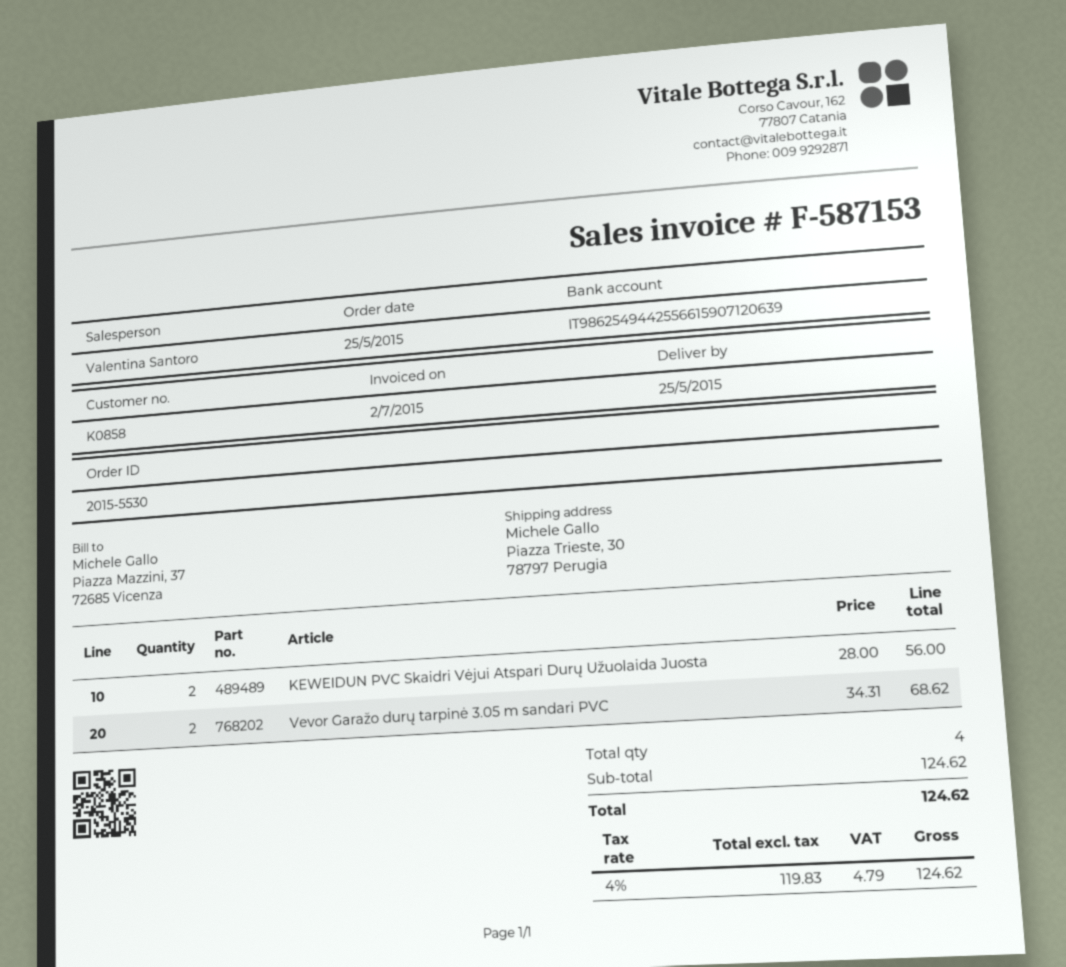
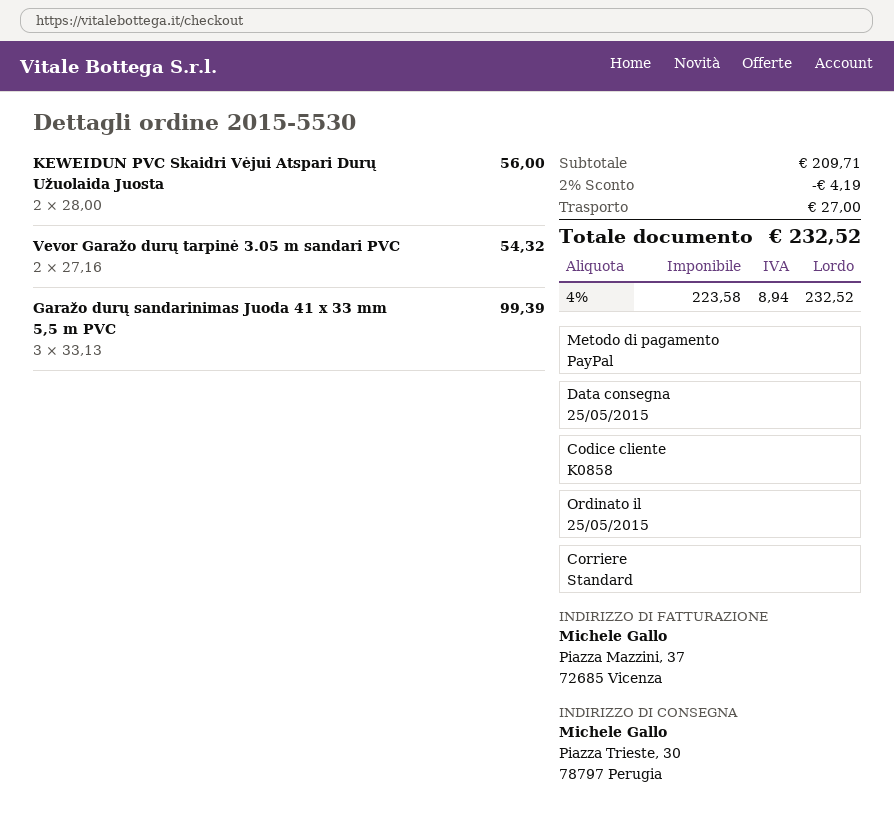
Vevor Garažo durų tarpinė 3.05 m sandari PVC: 2 x 34.31 = 68.62 -> 2 x 27.16 = 54.32
Garažo durų sandarinimas Juoda 41 x 33 mm 5,5 m PVC: none -> 3 x 33.13 = 99.39
subtotal: 124.62 -> 209.71
discount: none -> 2% = 4.19
shipping: none -> 27.00
net: 119.83 -> 223.58
tax: 4% = 4.79 -> 4% = 8.94
total: 124.62 -> 232.52

